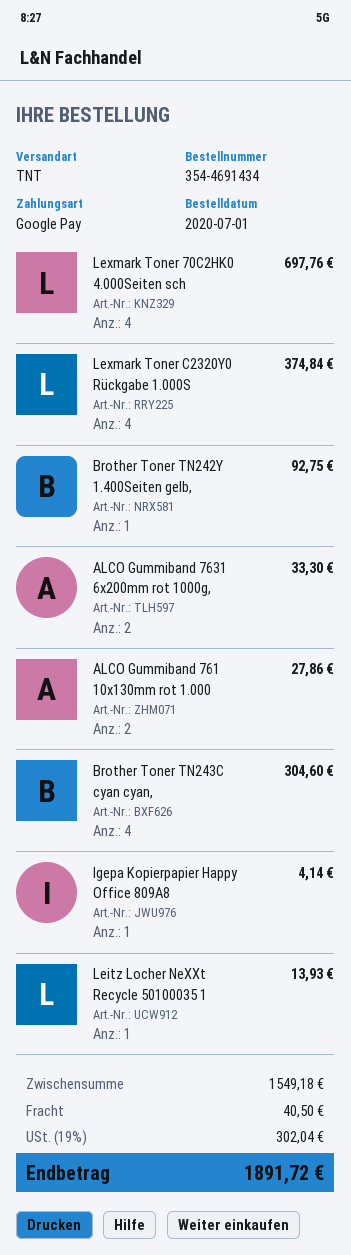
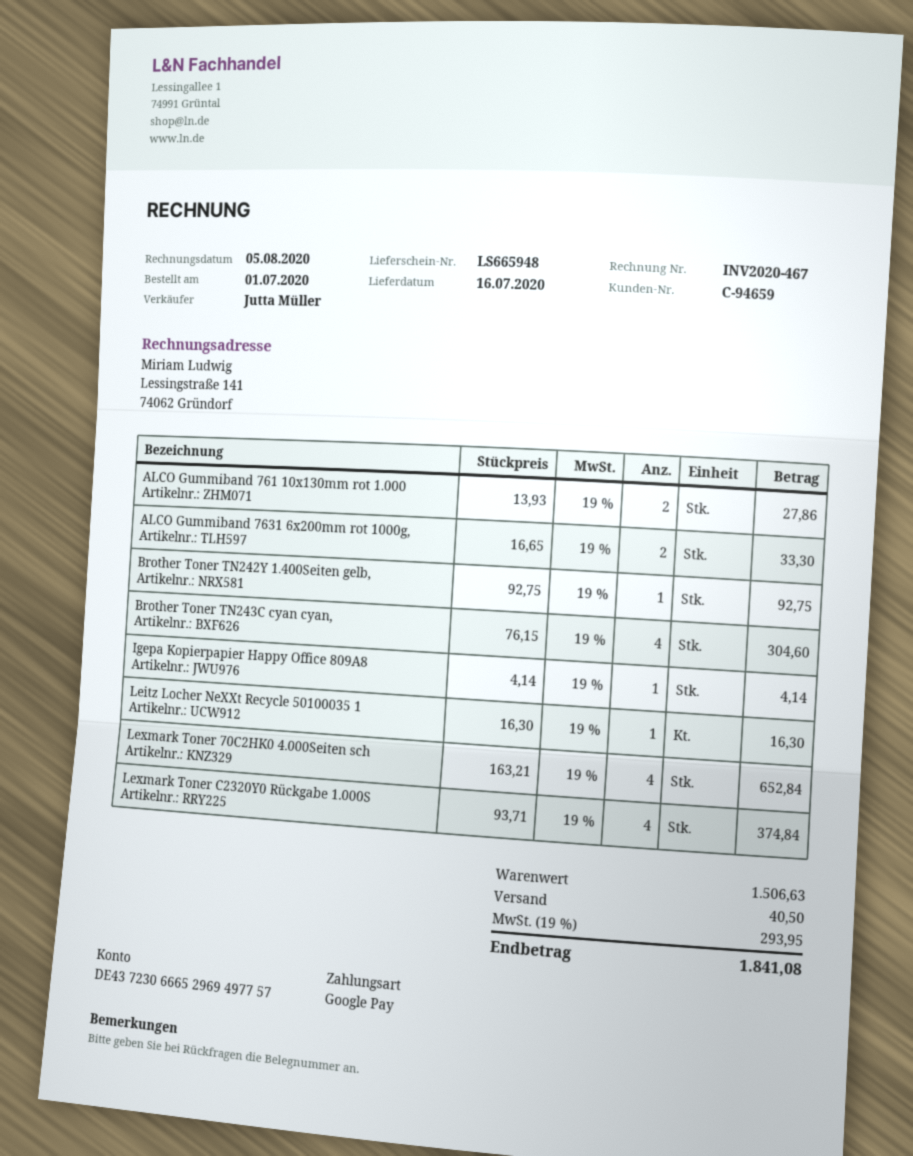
Lexmark Toner 70C2HK0 4.000Seiten sch: 4 for 697.76 -> 4 for 652.84
Leitz Locher NeXXt Recycle 50100035 1: 1 for 13.93 -> 1 for 16.30
subtotal: 1549.18 -> 1506.63
tax: 19% = 302.04 -> 19% = 293.95
total: 1891.72 -> 1841.08

